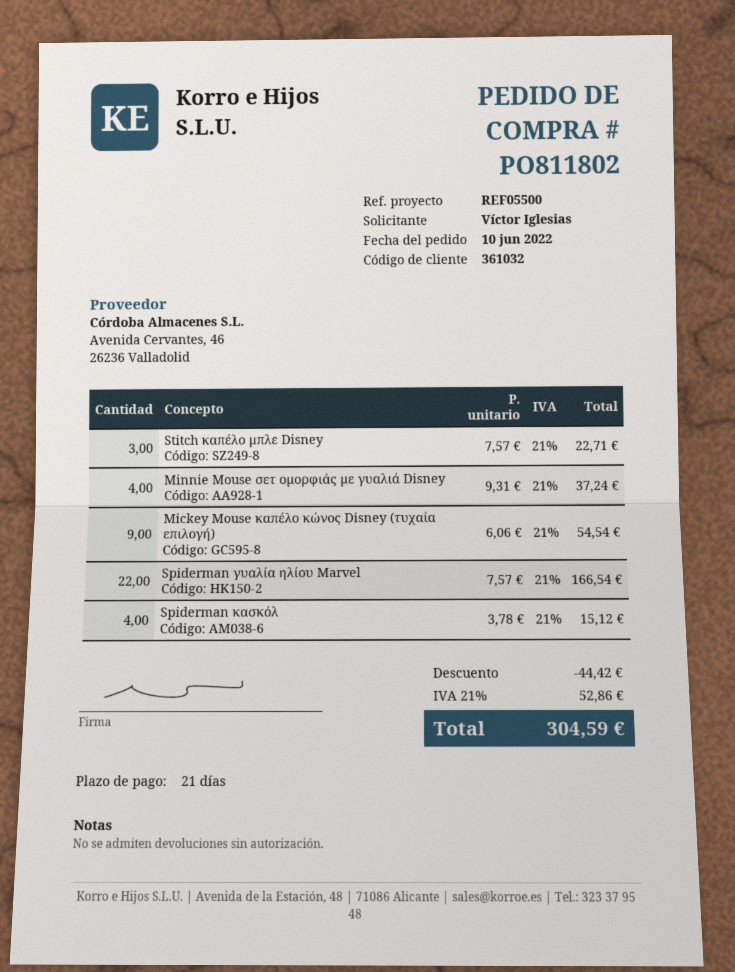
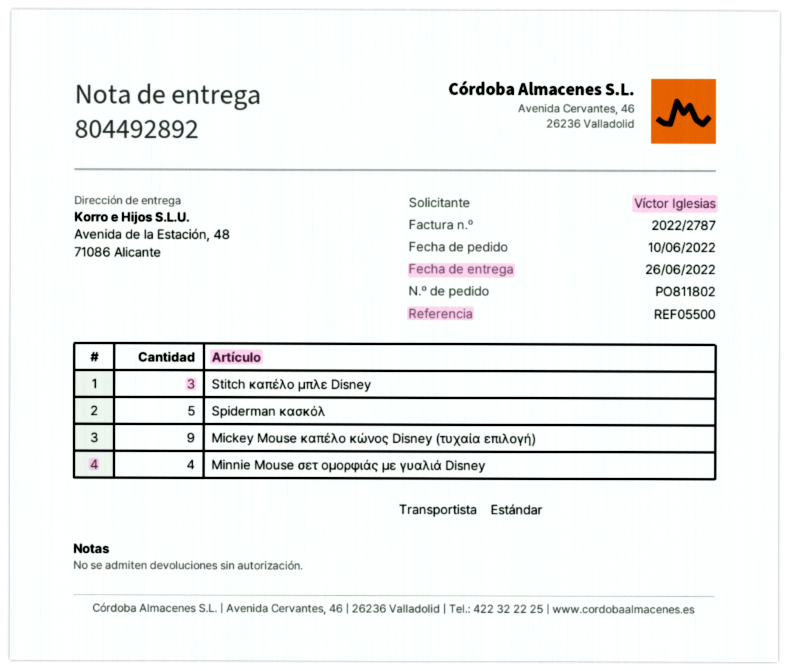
Spiderman γυαλία ηλίου Marvel: 22 -> none
Spiderman κασκόλ: 4 -> 5

